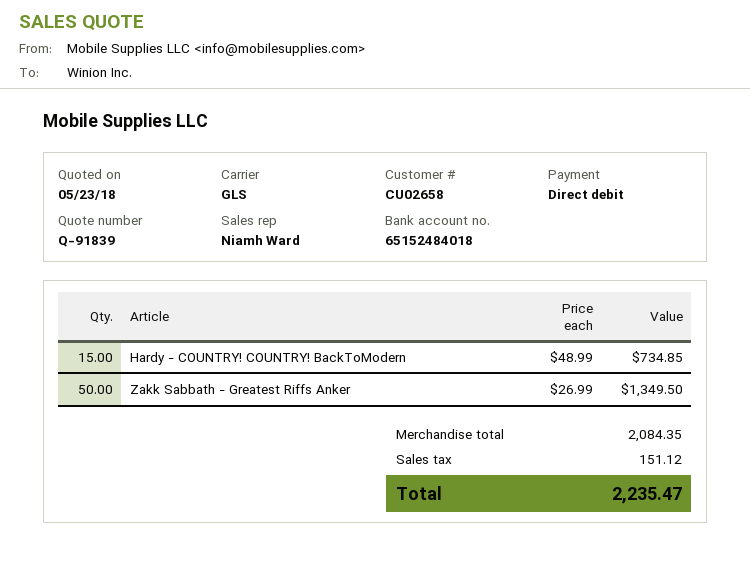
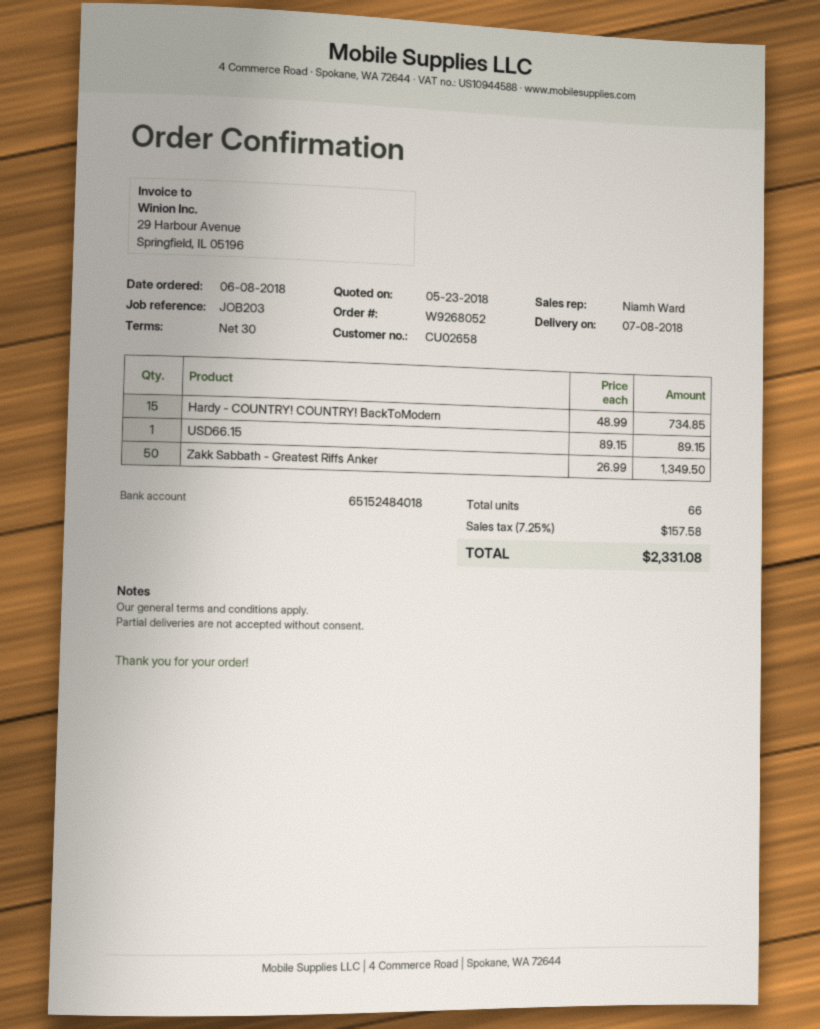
USD66.15: none -> 1 x 89.15 = 89.15
tax: 151.12 -> 157.58
total: 2235.47 -> 2331.08

